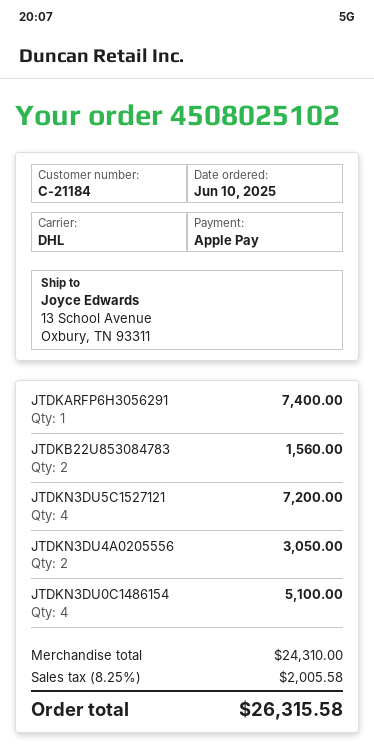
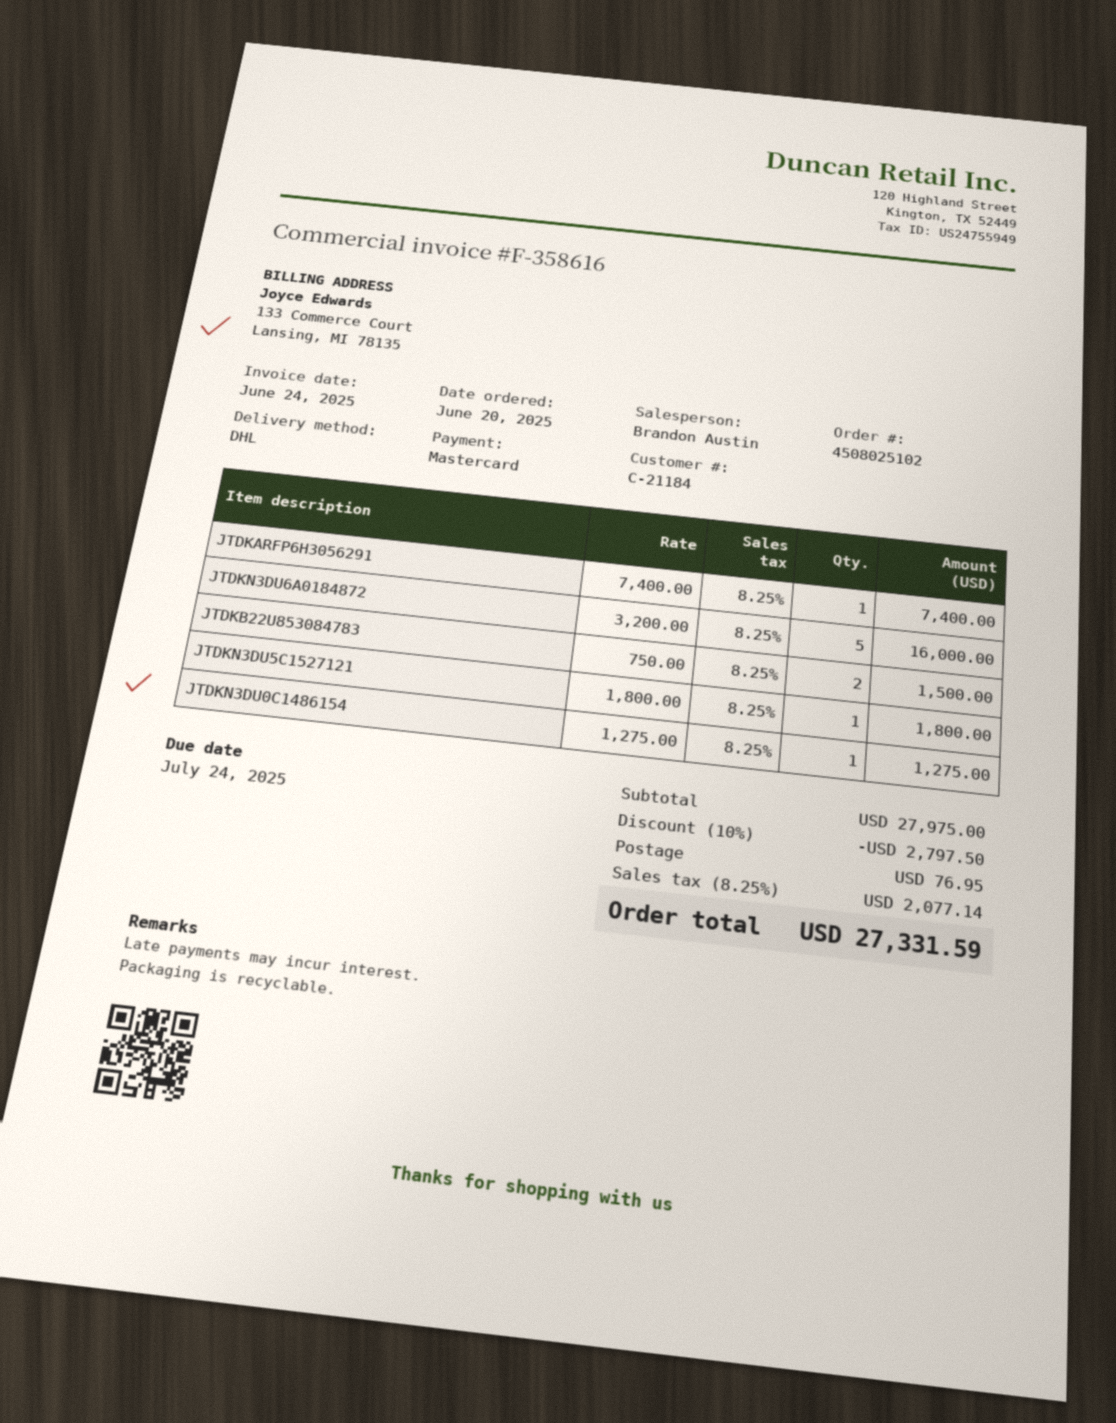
order date: 2025-06-10 -> 2025-06-20
payment method: Apple Pay -> Mastercard
JTDKB22U853084783: 2 for 1560.00 -> 2 for 1500.00
JTDKN3DU5C1527121: 4 for 7200.00 -> 1 for 1800.00
JTDKN3DU4A0205556: 2 for 3050.00 -> none
JTDKN3DU0C1486154: 4 for 5100.00 -> 1 for 1275.00
JTDKN3DU6A0184872: none -> 5 for 16000.00
subtotal: 24310.00 -> 27975.00
discount: none -> 10% = 2797.50
shipping: none -> 76.95
tax: 8.25% = 2005.58 -> 8.25% = 2077.14
total: 26315.58 -> 27331.59

